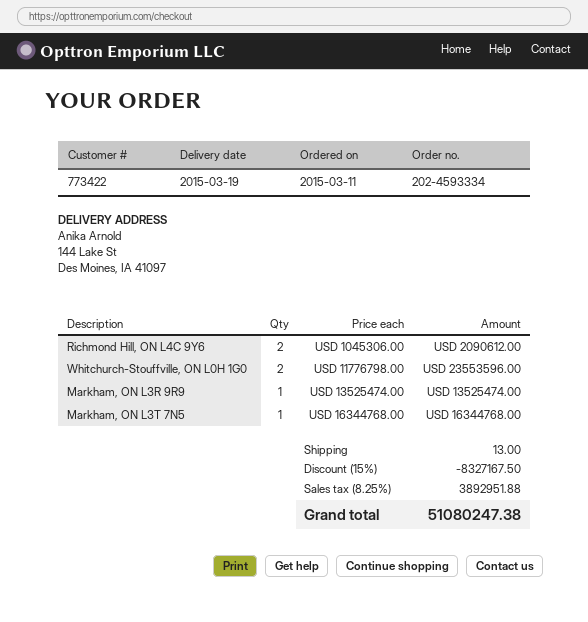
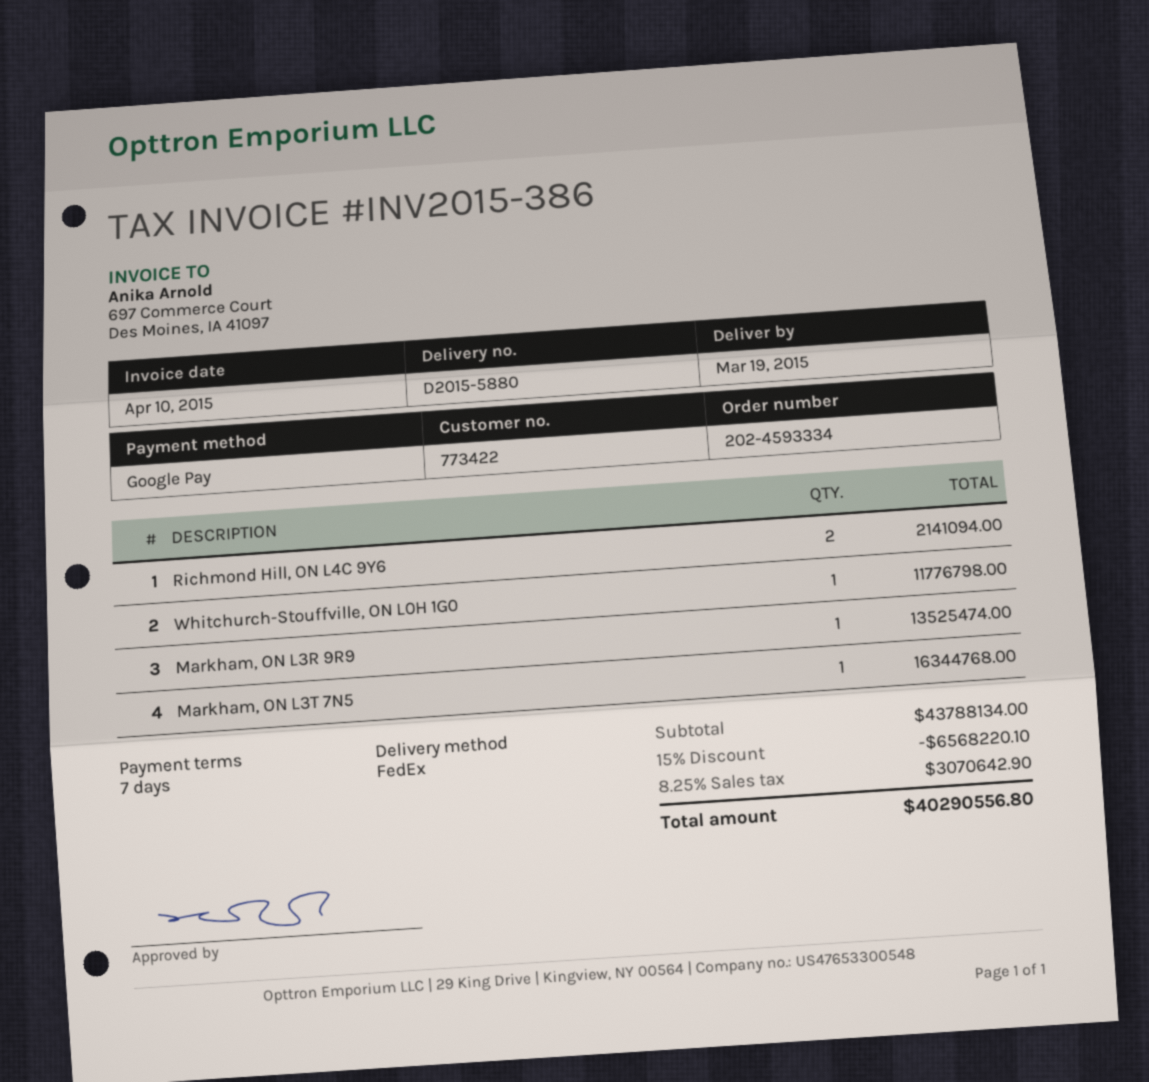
Richmond Hill, ON L4C 9Y6: 2 for 2090612.00 -> 2 for 2141094.00
Whitchurch-Stouffville, ON L0H 1G0: 2 for 23553596.00 -> 1 for 11776798.00
discount: 15% = 8327167.50 -> 15% = 6568220.10
shipping: 13.00 -> none
tax: 8.25% = 3892951.88 -> 8.25% = 3070642.90
total: 51080247.38 -> 40290556.80

